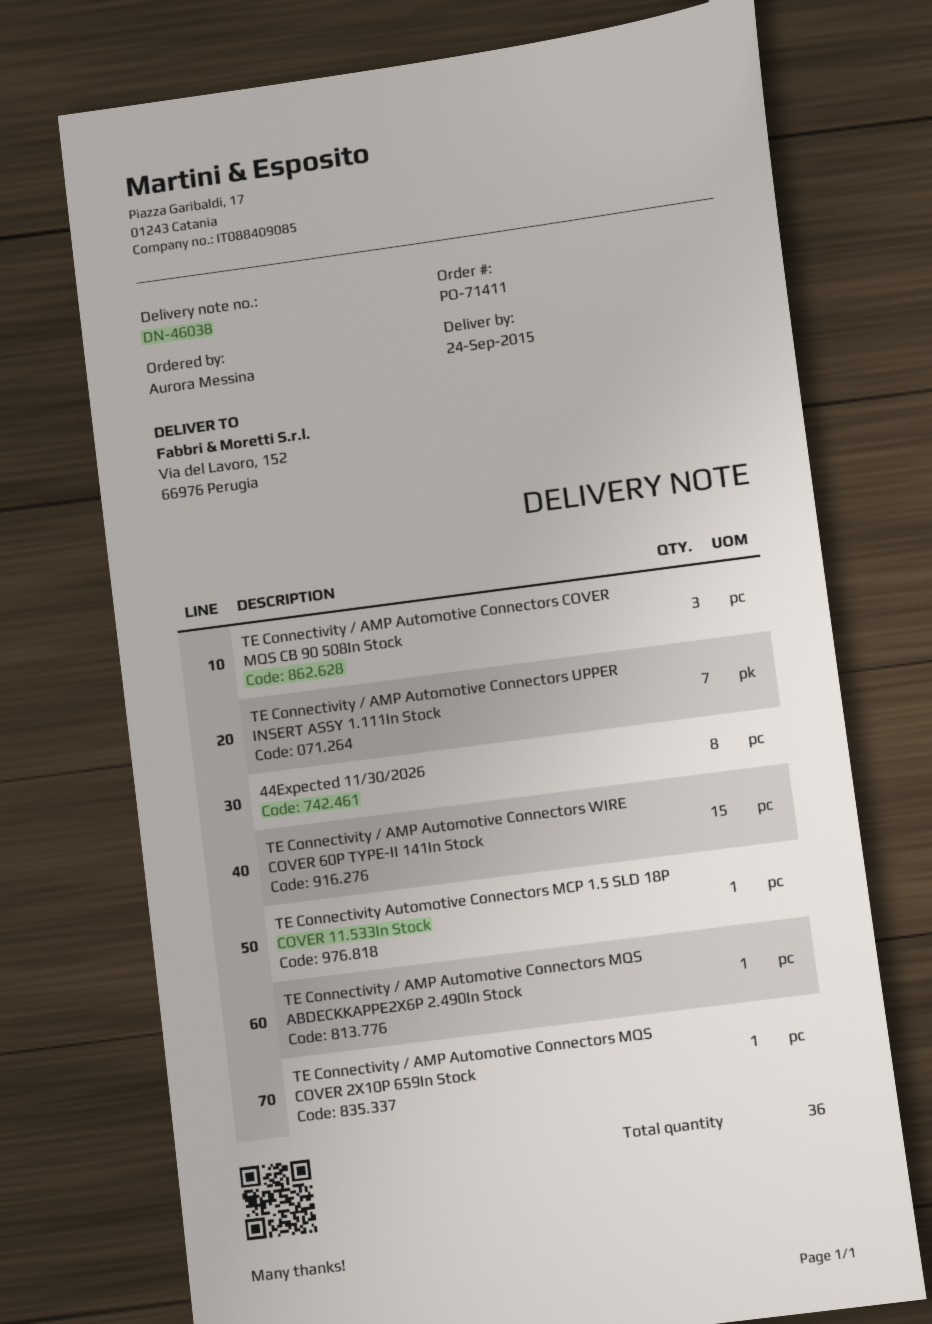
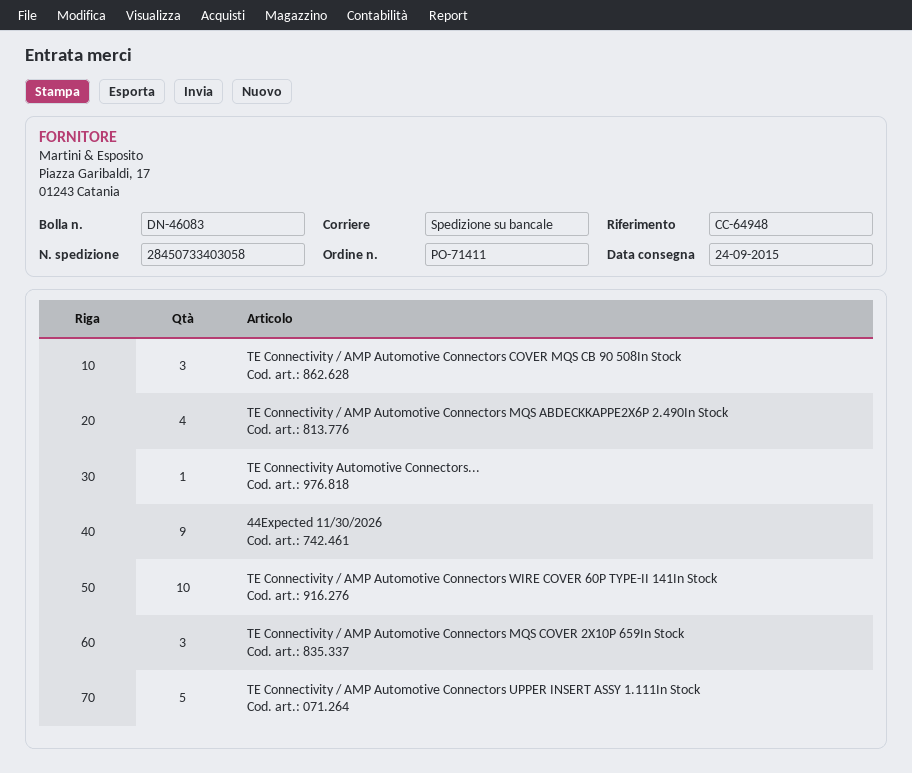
delivery note number: DN-46038 -> DN-46083
TE Connectivity / AMP Automotive Connectors UPPER INSERT ASSY 1.111In Stock: 7 -> 5
44Expected 11/30/2026: 8 -> 9
TE Connectivity / AMP Automotive Connectors WIRE COVER 60P TYPE-II 141In Stock: 15 -> 10
TE Connectivity / AMP Automotive Connectors MQS ABDECKKAPPE2X6P 2.490In Stock: 1 -> 4
TE Connectivity / AMP Automotive Connectors MQS COVER 2X10P 659In Stock: 1 -> 3

